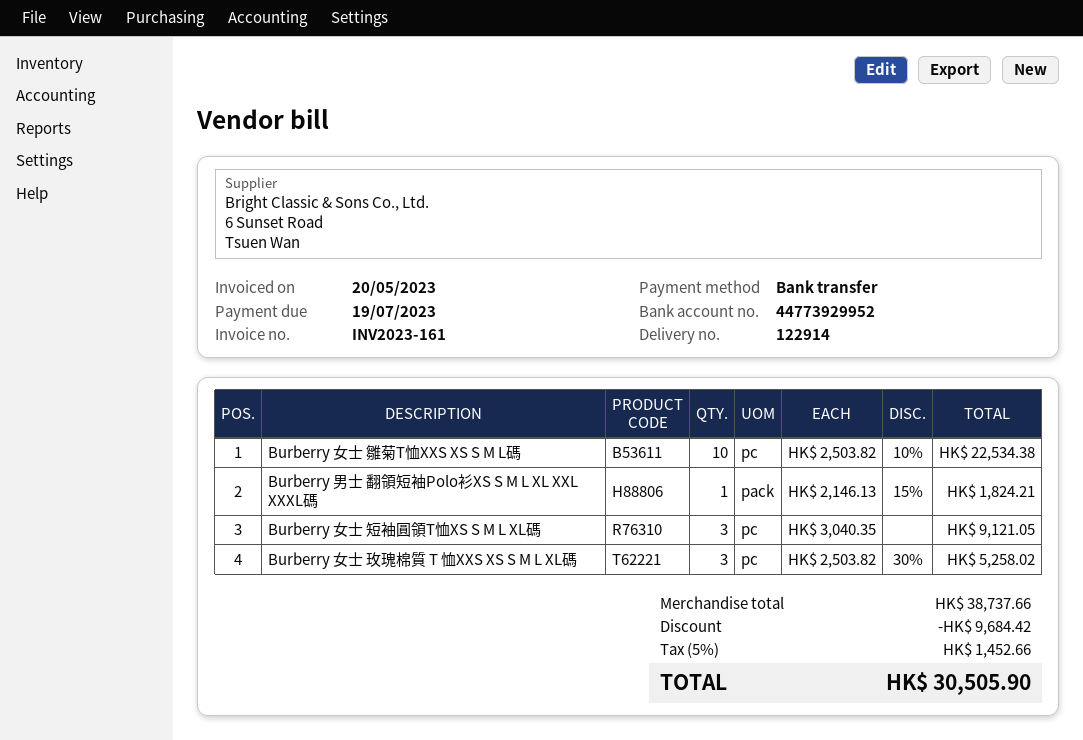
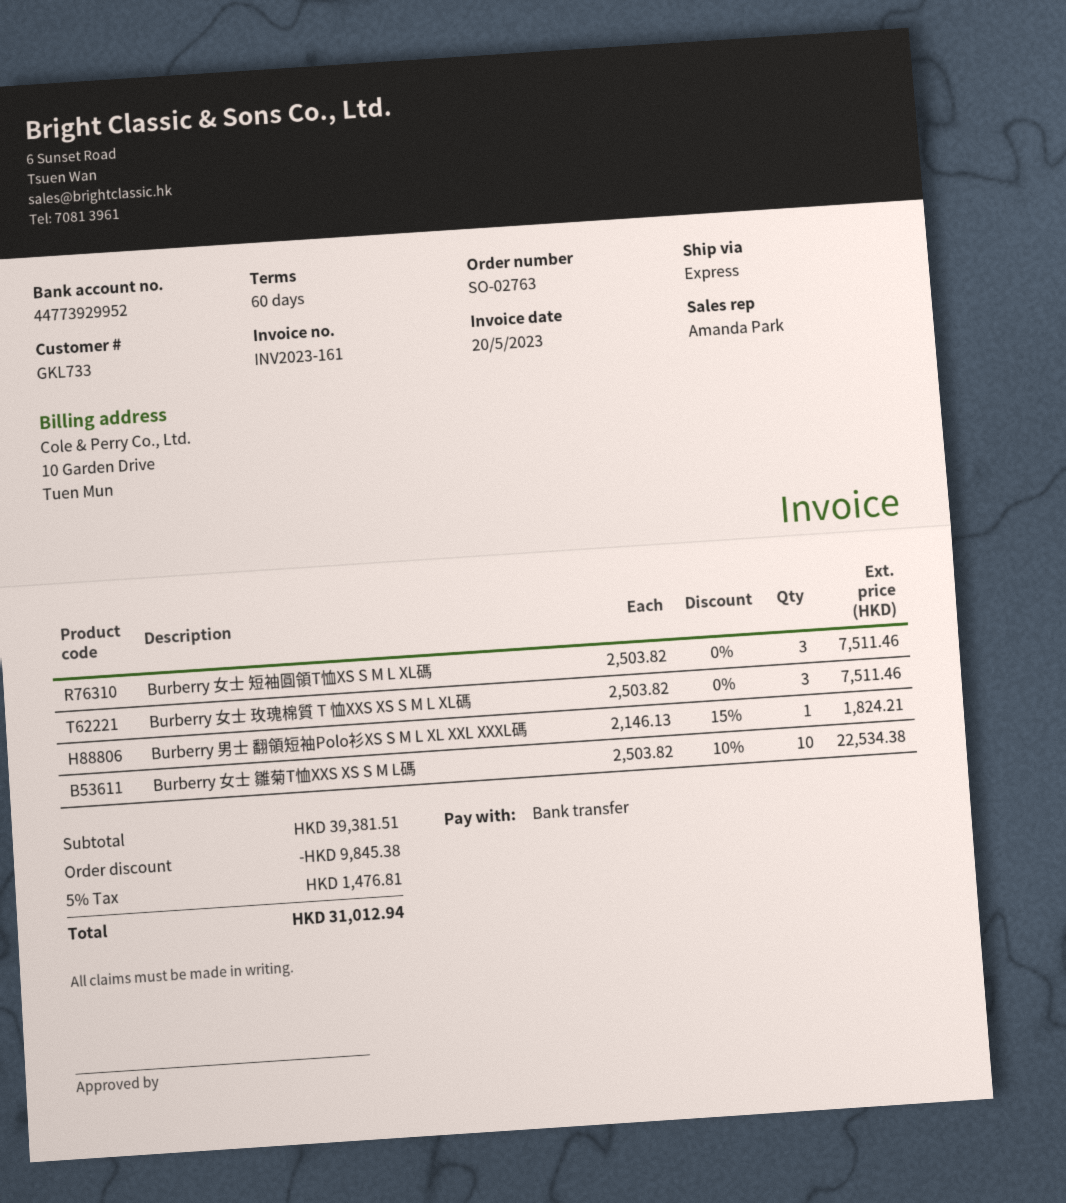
Burberry 女士 短袖圓領T恤XS S M L XL碼: 3 x 3040.35 = 9121.05 -> 3 x 2503.82 = 7511.46
Burberry 女士 玫瑰棉質 T 恤XXS XS S M L XL碼: 3 x 2503.82 - 30% = 5258.02 -> 3 x 2503.82 = 7511.46
subtotal: 38737.66 -> 39381.51
discount: 9684.42 -> 9845.38
tax: 5% = 1452.66 -> 5% = 1476.81
total: 30505.90 -> 31012.94

